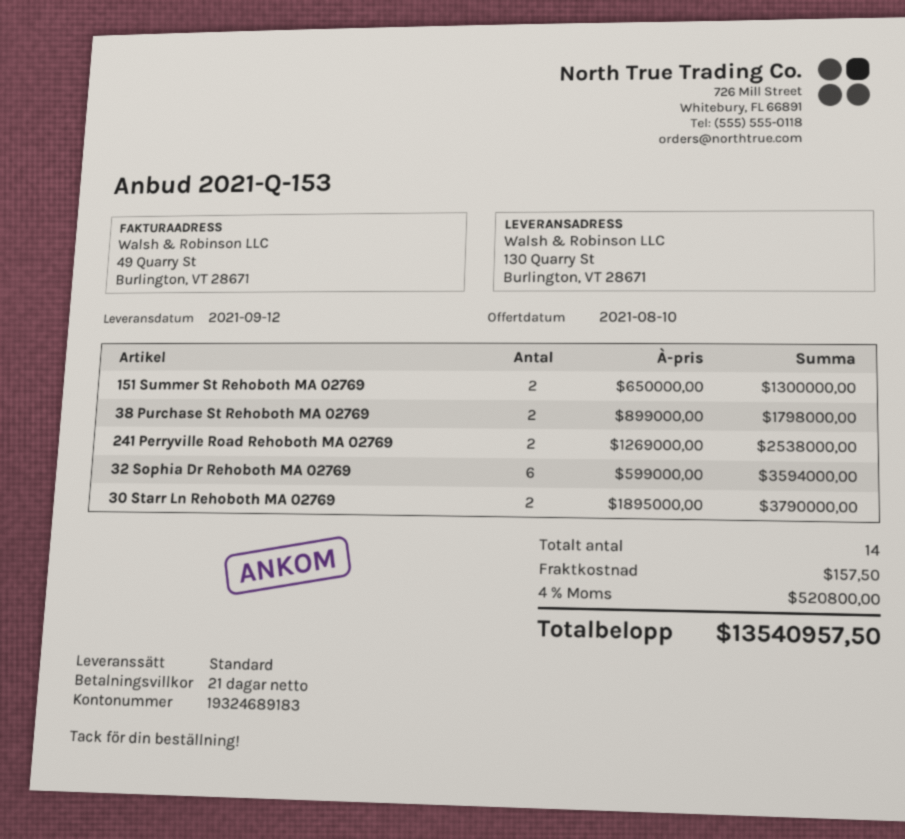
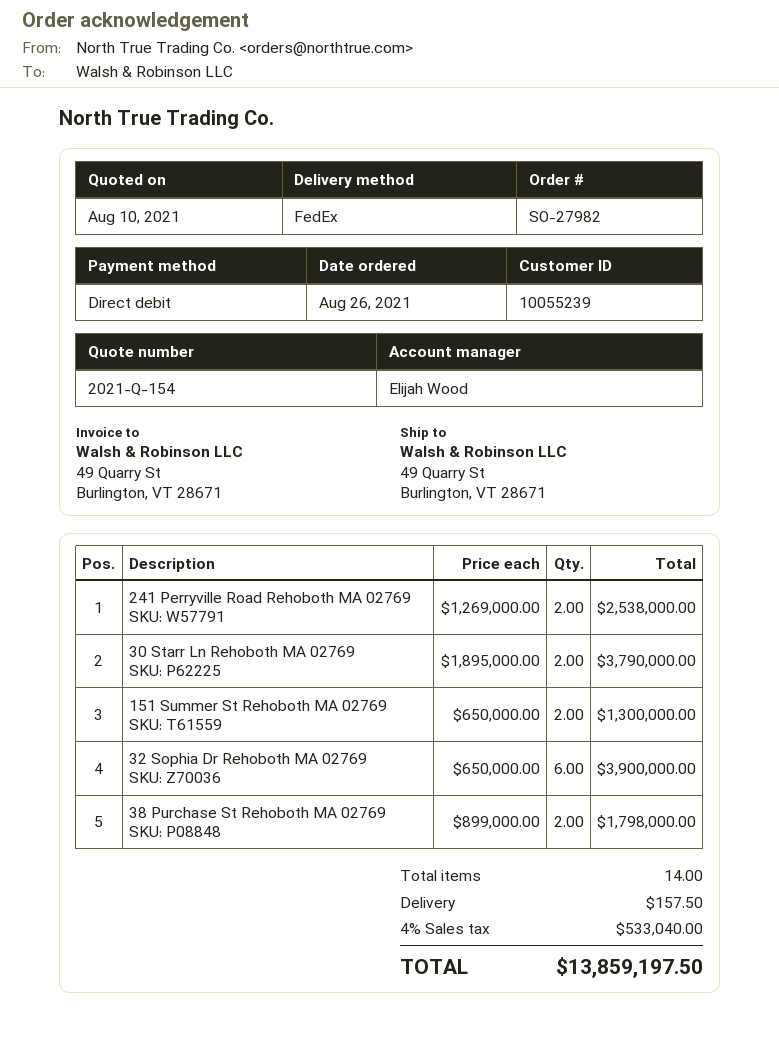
quote number: 2021-Q-153 -> 2021-Q-154
shipping method: standard -> FedEx
ship to: 130 Quarry St, Burlington, VT 28671 -> 49 Quarry St, Burlington, VT 28671
32 Sophia Dr Rehoboth MA 02769: 6 x 599000.00 = 3594000.00 -> 6 x 650000.00 = 3900000.00
tax: 4% = 520800.00 -> 4% = 533040.00
total: 13540957.50 -> 13859197.50

